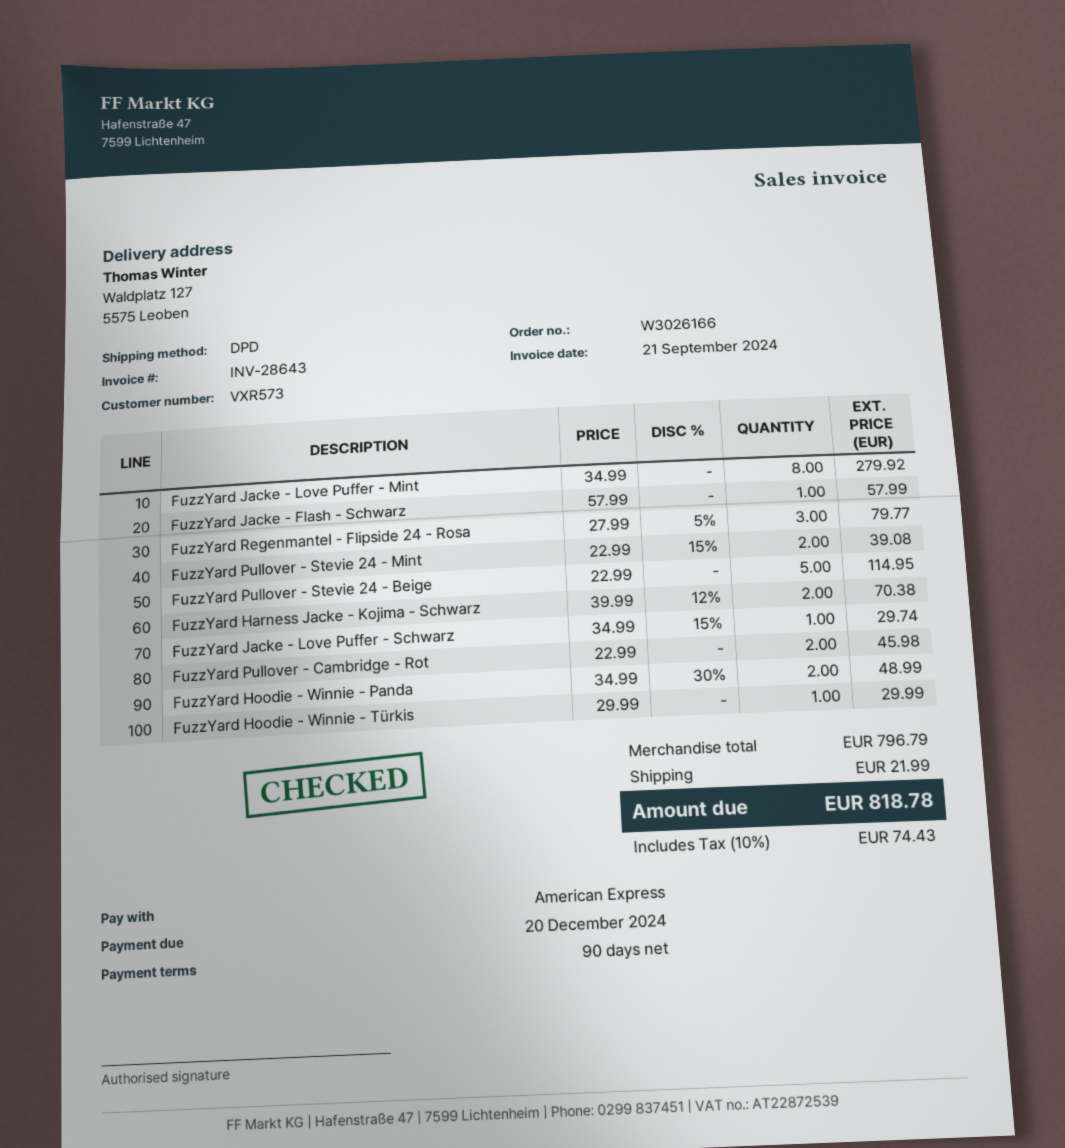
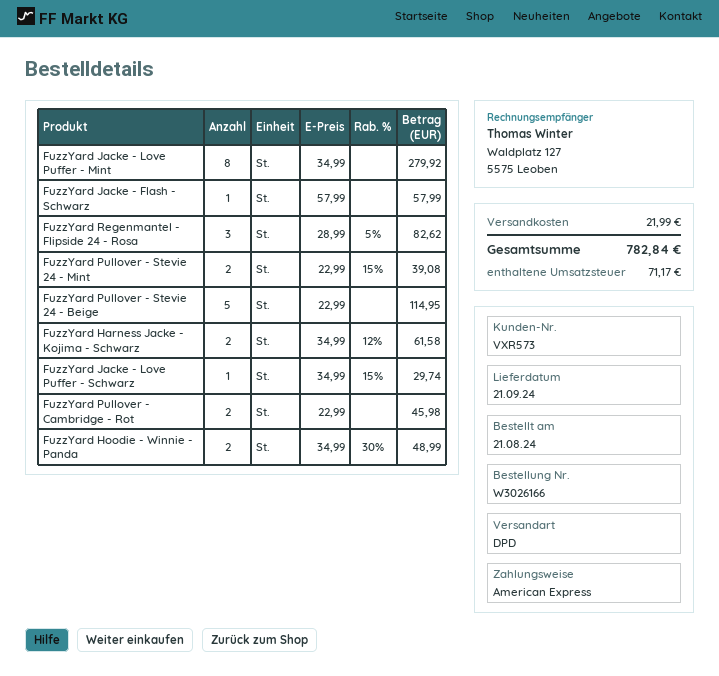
FuzzYard Regenmantel - Flipside 24 - Rosa: 3 x 27.99 - 5% = 79.77 -> 3 x 28.99 - 5% = 82.62
FuzzYard Harness Jacke - Kojima - Schwarz: 2 x 39.99 - 12% = 70.38 -> 2 x 34.99 - 12% = 61.58
FuzzYard Hoodie - Winnie - Türkis: 1 x 29.99 = 29.99 -> none
tax: 74.43 -> 71.17
total: 818.78 -> 782.84

